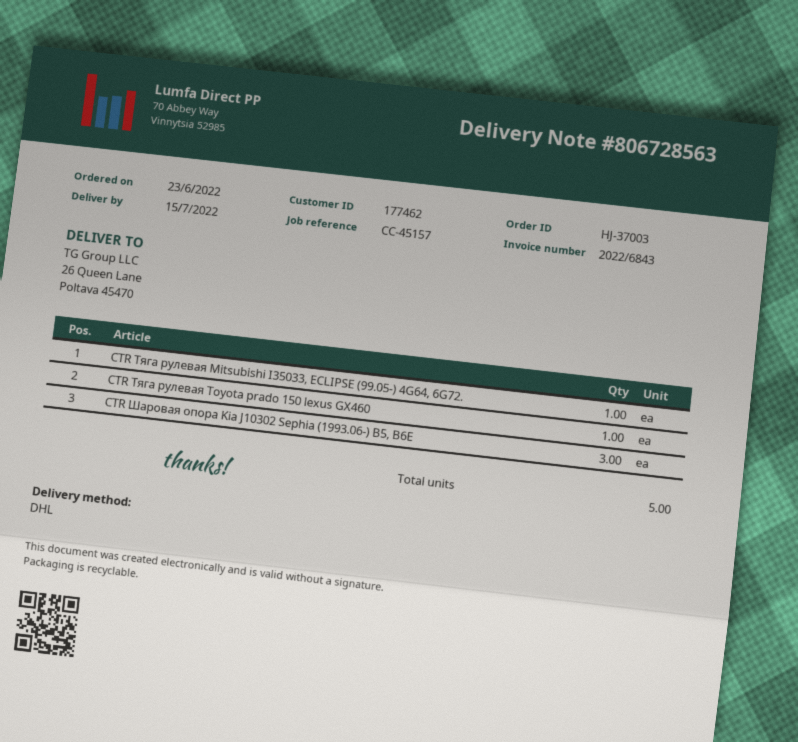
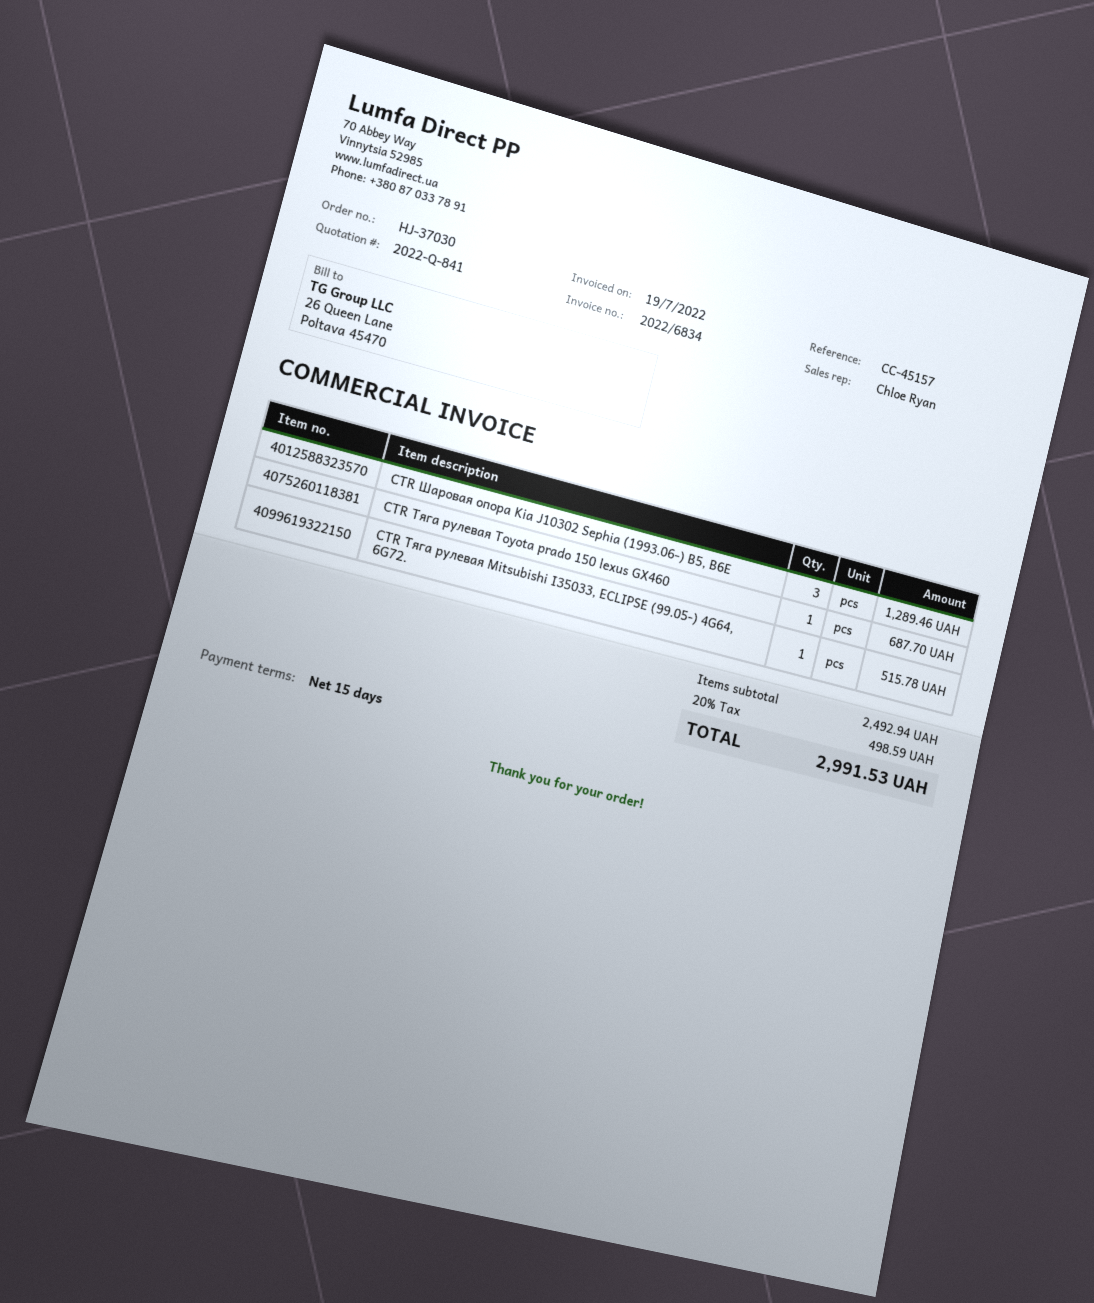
order number: HJ-37003 -> HJ-37030
invoice number: 2022/6843 -> 2022/6834

